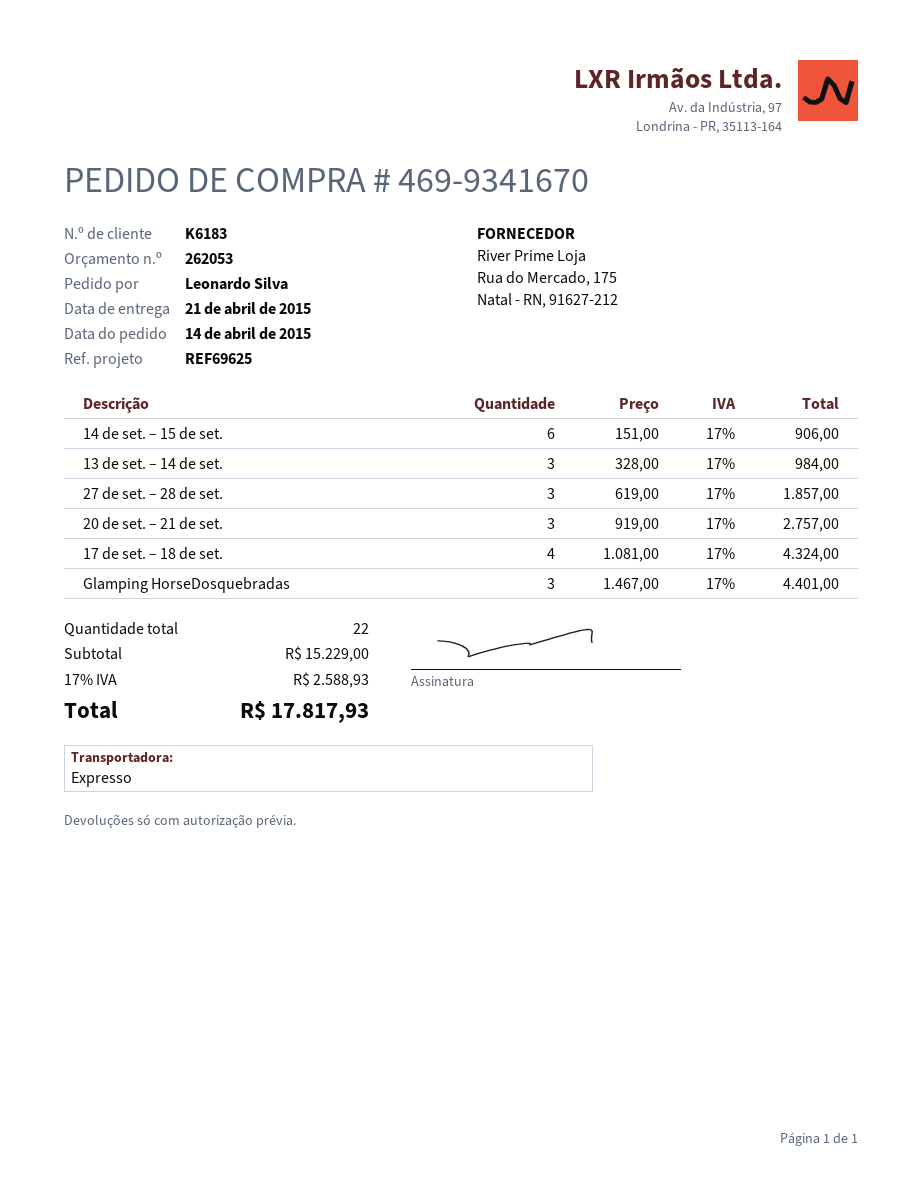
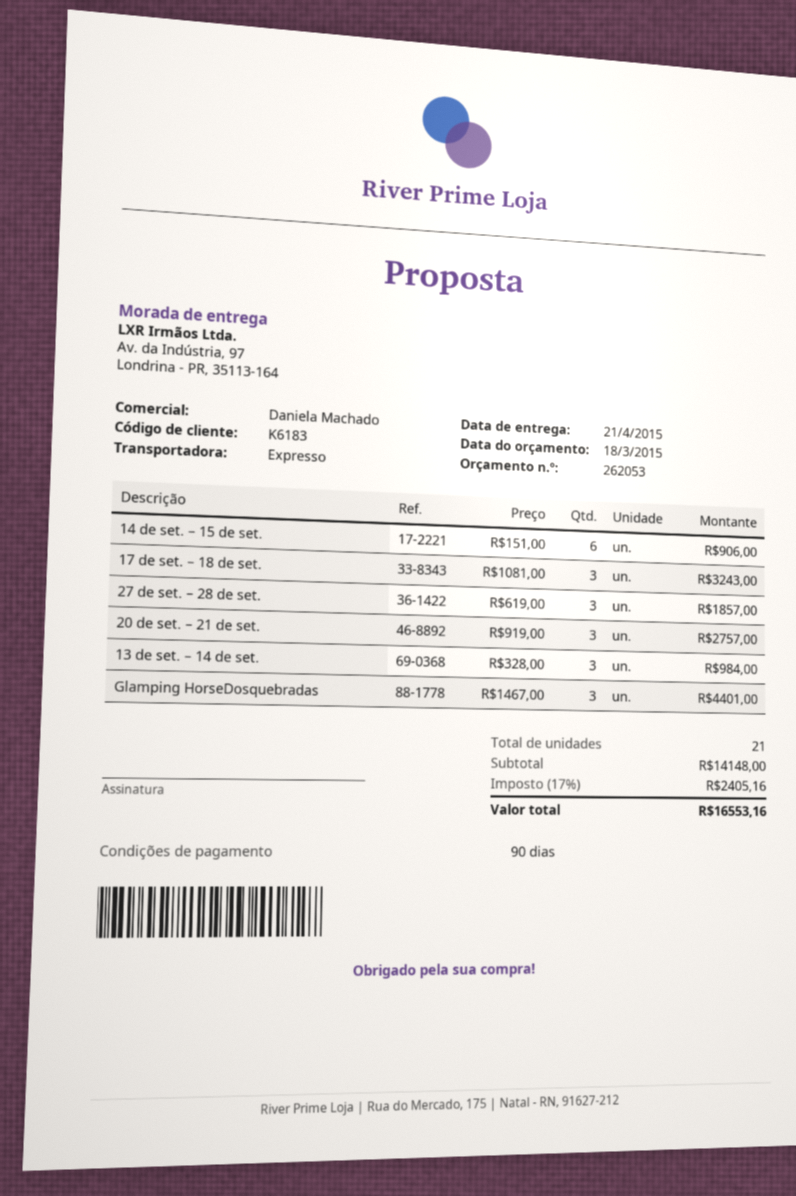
17 de set. – 18 de set.: 4 x 1081.00 = 4324.00 -> 3 x 1081.00 = 3243.00
total quantity: 22 -> 21
subtotal: 15229.00 -> 14148.00
tax: 17% = 2588.93 -> 17% = 2405.16
total: 17817.93 -> 16553.16

